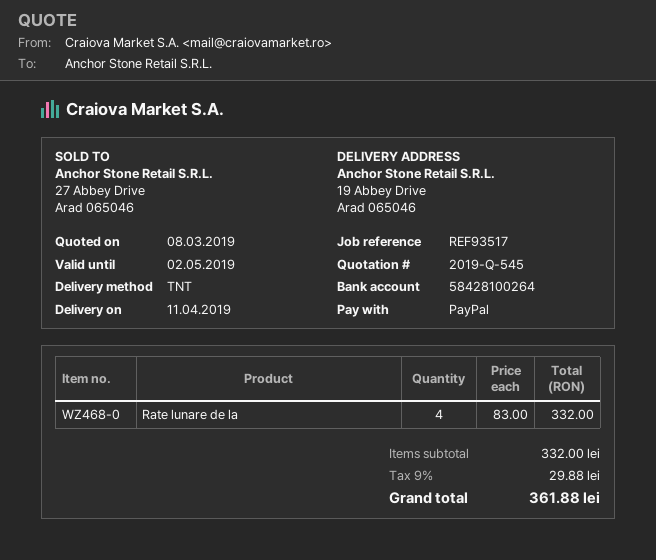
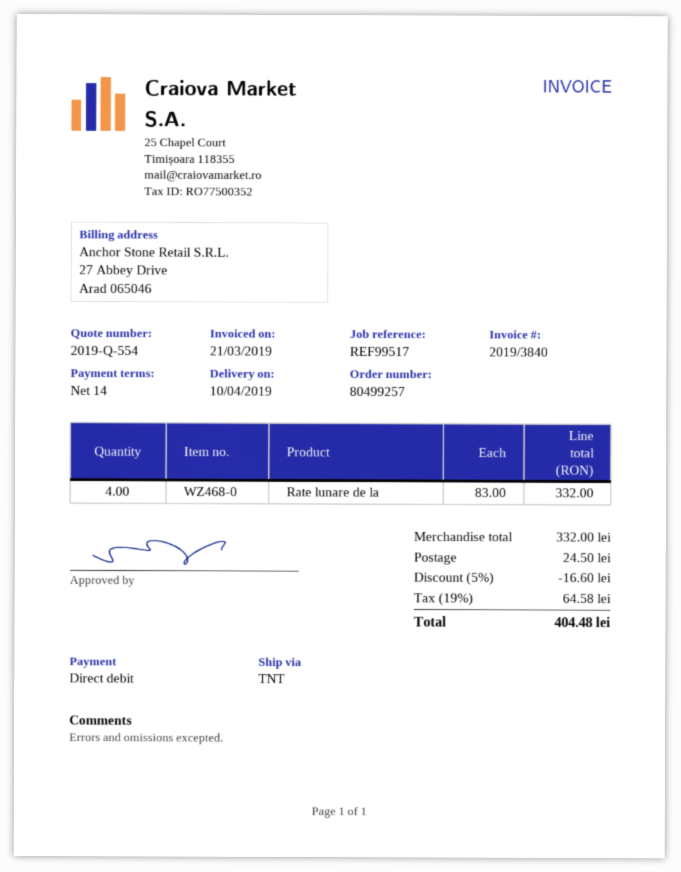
quote number: 2019-Q-545 -> 2019-Q-554
delivery date: 2019-04-11 -> 2019-04-10
reference: REF93517 -> REF99517
payment method: PayPal -> direct debit
discount: none -> 5% = 16.60
shipping: none -> 24.50
tax: 9% = 29.88 -> 19% = 64.58
total: 361.88 -> 404.48

